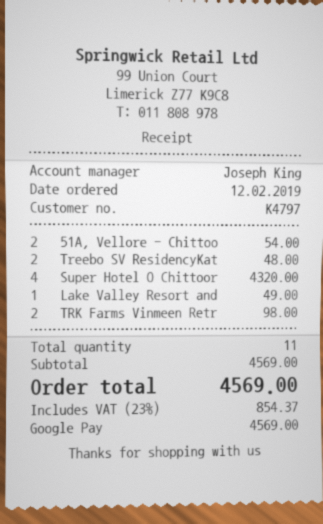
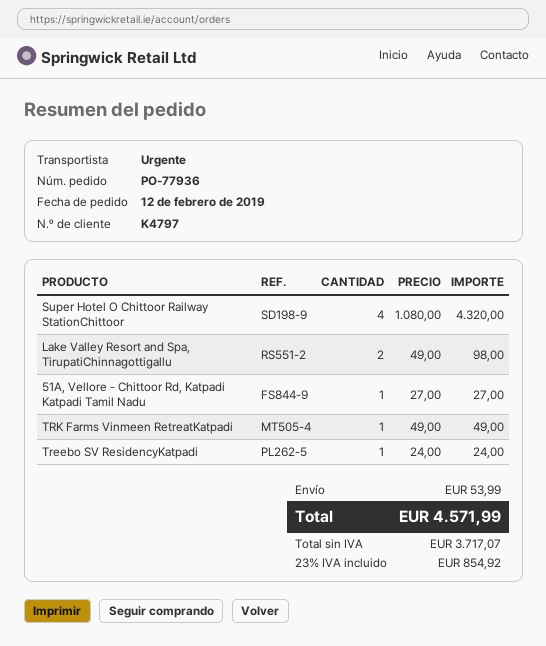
51A, Vellore - Chittoo: 2 for 54.00 -> 1 for 27.00
Treebo SV ResidencyKat: 2 for 48.00 -> 1 for 24.00
Lake Valley Resort and: 1 for 49.00 -> 2 for 98.00
TRK Farms Vinmeen Retr: 2 for 98.00 -> 1 for 49.00
shipping: none -> 53.99
tax: 23% = 854.37 -> 23% = 854.92
total: 4569.00 -> 4571.99

